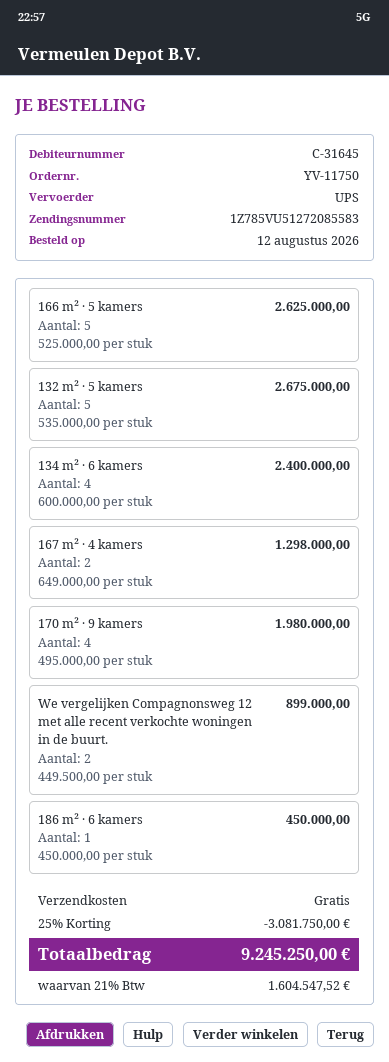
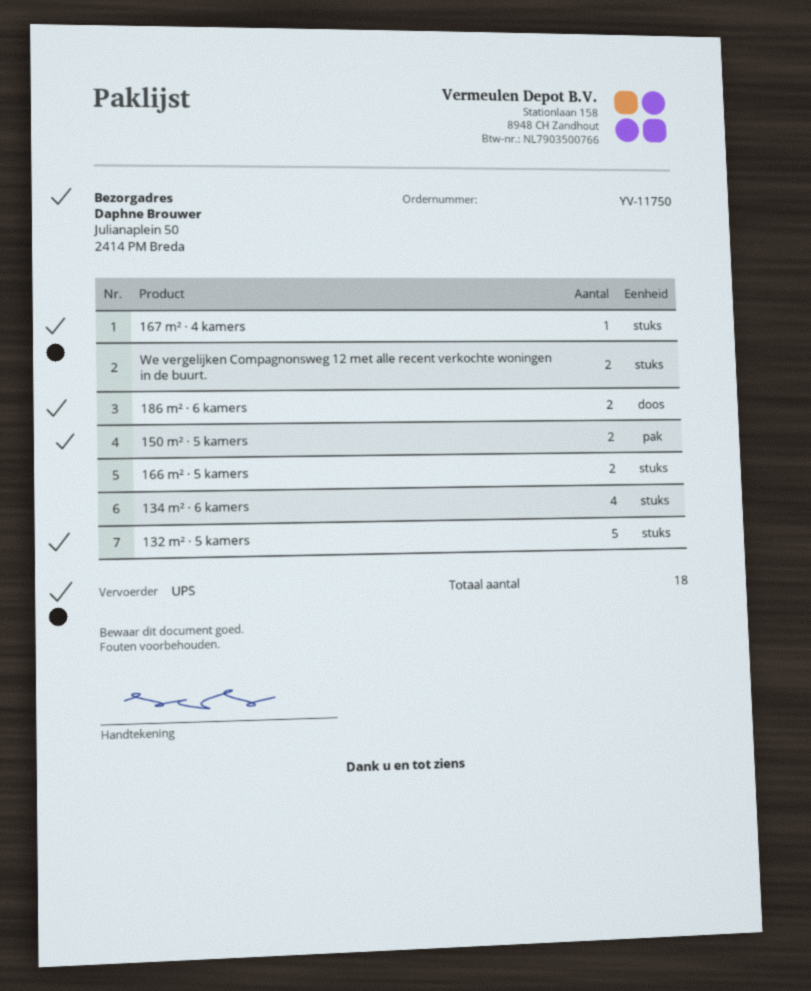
166 m² · 5 kamers: 5 -> 2
167 m² · 4 kamers: 2 -> 1
170 m² · 9 kamers: 4 -> none
186 m² · 6 kamers: 1 -> 2
150 m² · 5 kamers: none -> 2

